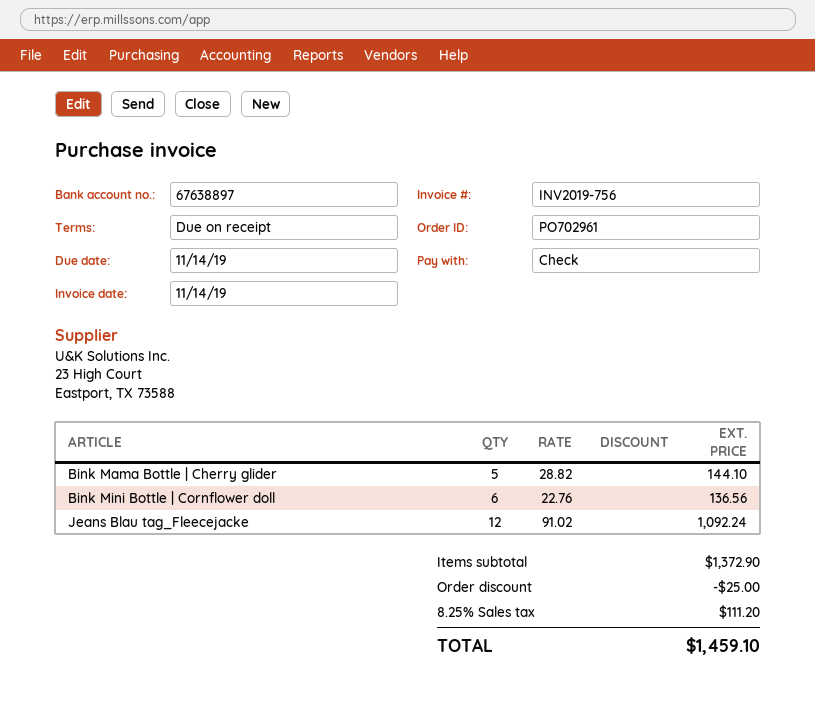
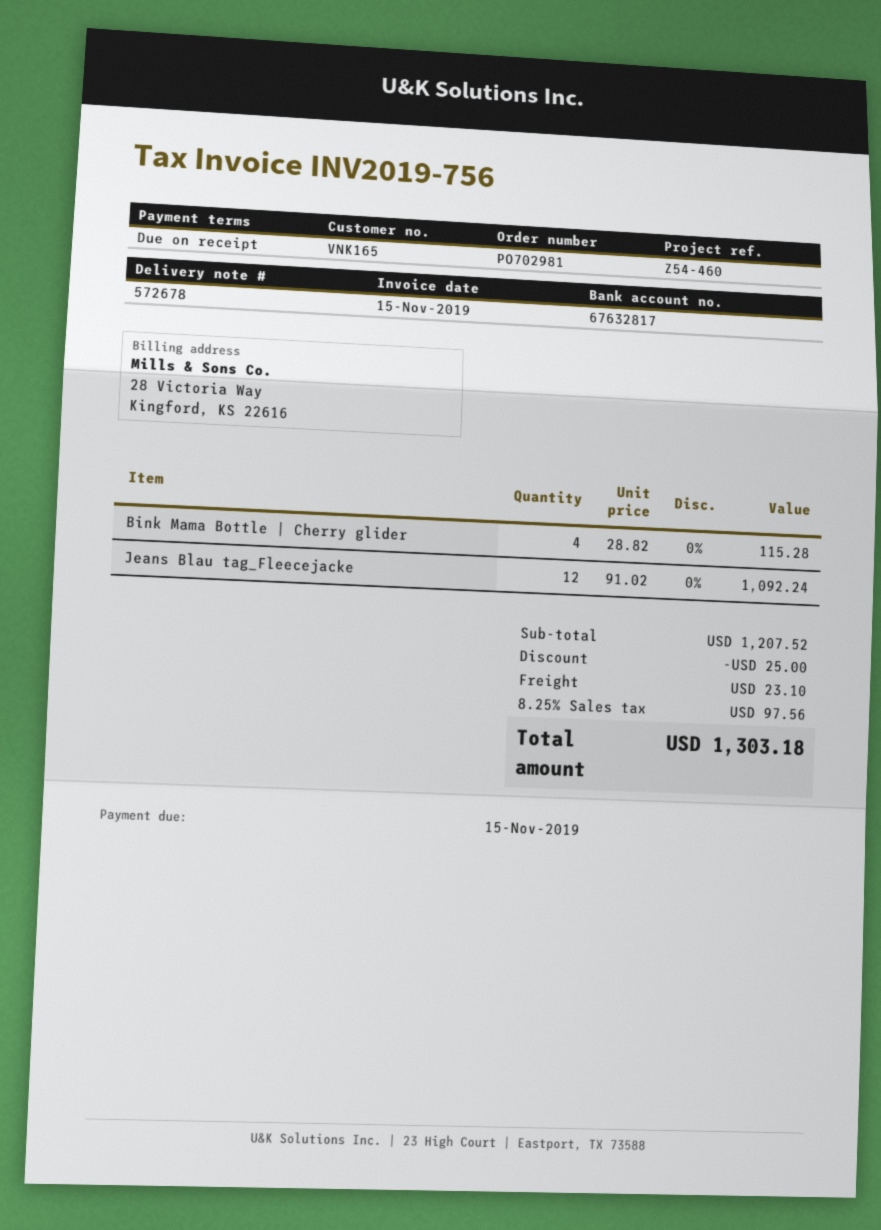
order number: PO702961 -> PO702981
invoice date: 2019-11-14 -> 2019-11-15
due date: 2019-11-14 -> 2019-11-15
bank account: 67638897 -> 67632817
Bink Mama Bottle | Cherry glider: 5 x 28.82 = 144.10 -> 4 x 28.82 = 115.28
Bink Mini Bottle | Cornflower doll: 6 x 22.76 = 136.56 -> none
subtotal: 1372.90 -> 1207.52
shipping: none -> 23.10
tax: 8.25% = 111.20 -> 8.25% = 97.56
total: 1459.10 -> 1303.18

